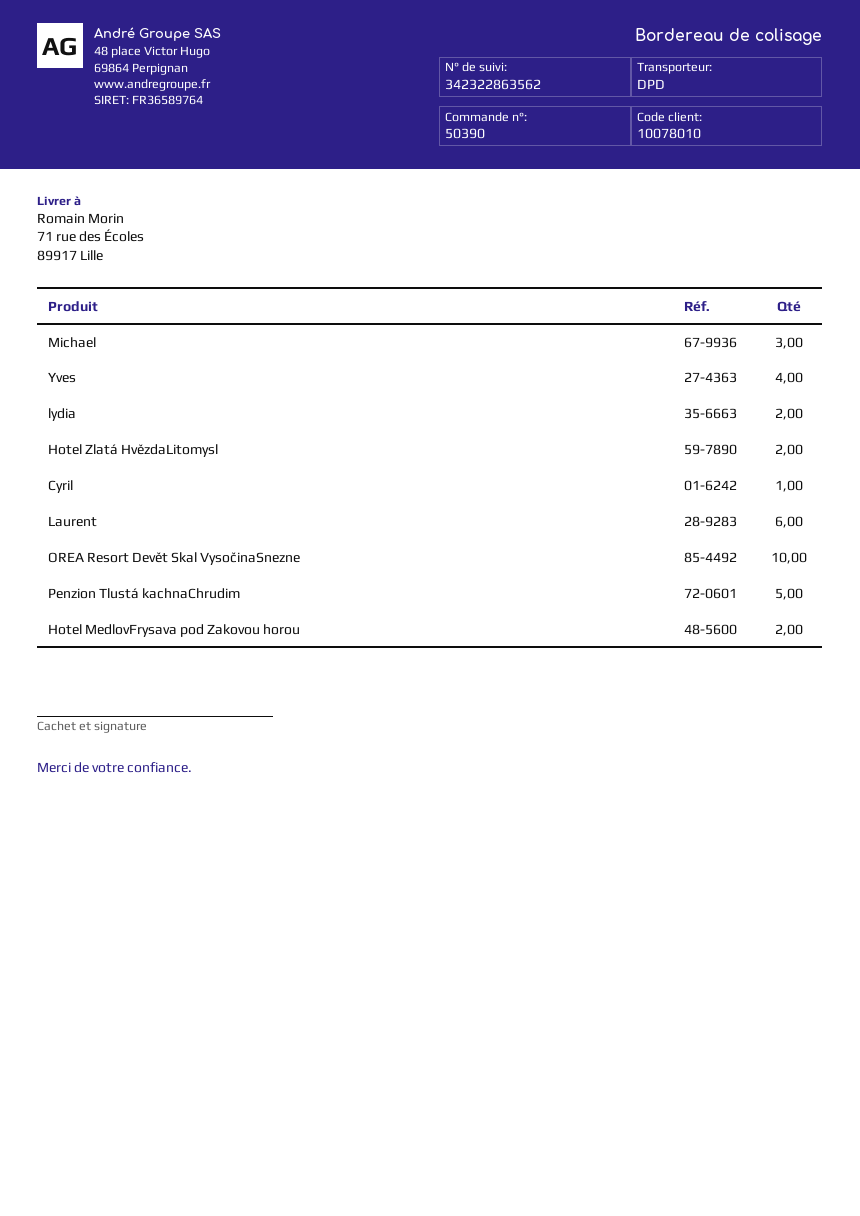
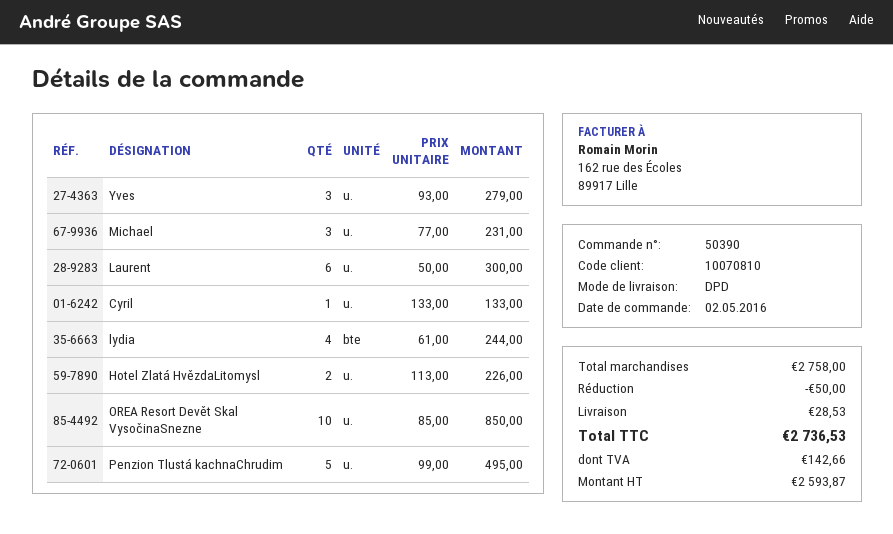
customer number: 10078010 -> 10070810
Yves: 4 -> 3
lydia: 2 -> 4
Hotel MedlovFrysava pod Zakovou horou: 2 -> none

